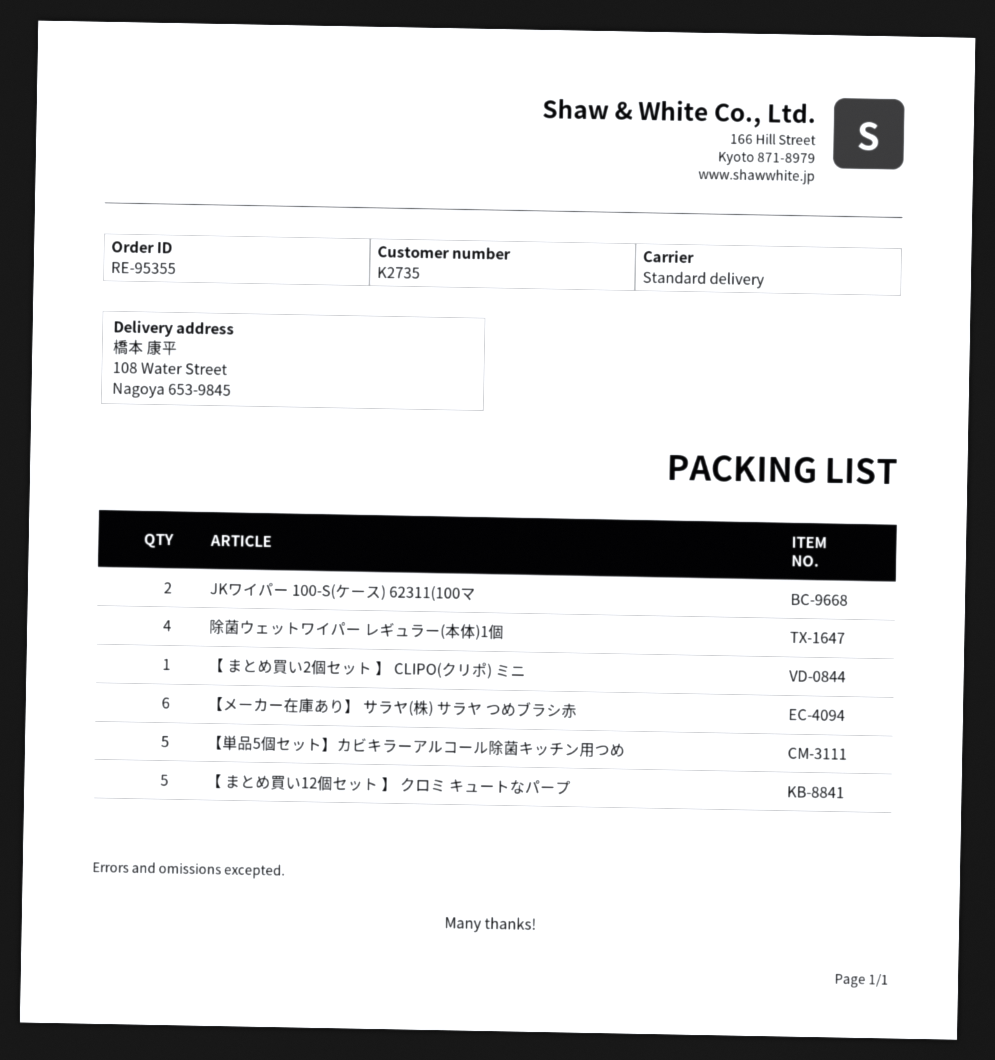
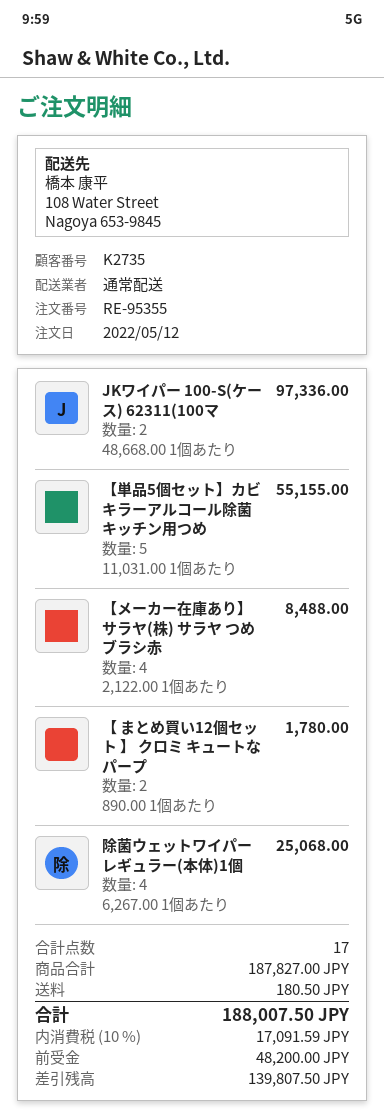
【 まとめ買い2個セット 】 CLIPO(クリポ) ミニ: 1 -> none
【メーカー在庫あり】 サラヤ(株) サラヤ つめブラシ赤: 6 -> 4
【 まとめ買い12個セット 】 クロミ キュートなパープ: 5 -> 2

